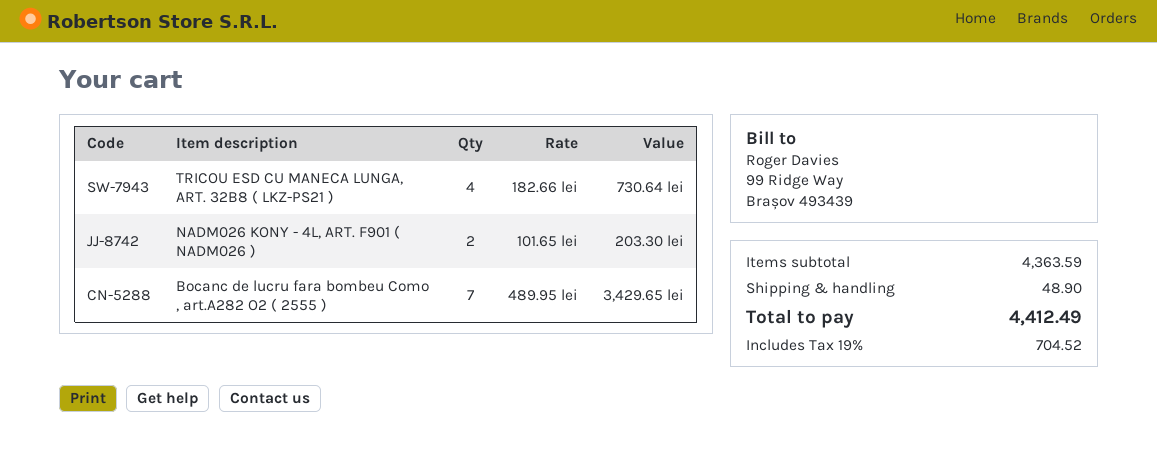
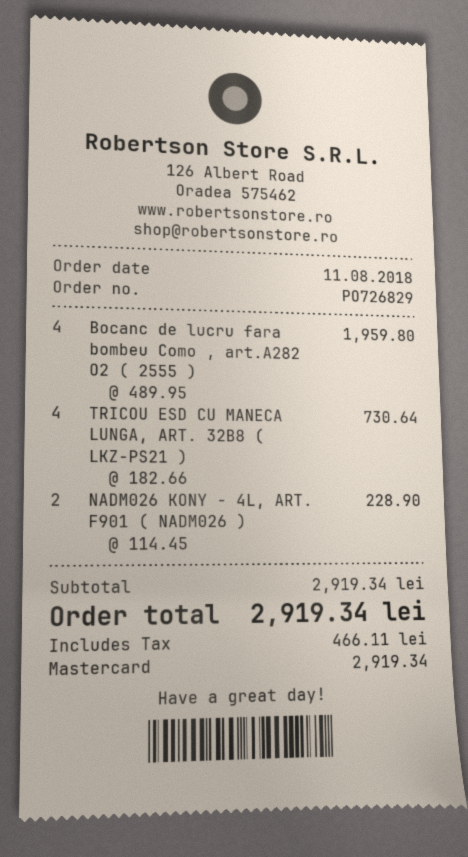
NADM026 KONY - 4L, ART. F901 ( NADM026 ): 2 x 101.65 = 203.30 -> 2 x 114.45 = 228.90
Bocanc de lucru fara bombeu Como , art.A282 O2 ( 2555 ): 7 x 489.95 = 3429.65 -> 4 x 489.95 = 1959.80
subtotal: 4363.59 -> 2919.34
shipping: 48.90 -> none
tax: 704.52 -> 466.11
total: 4412.49 -> 2919.34

